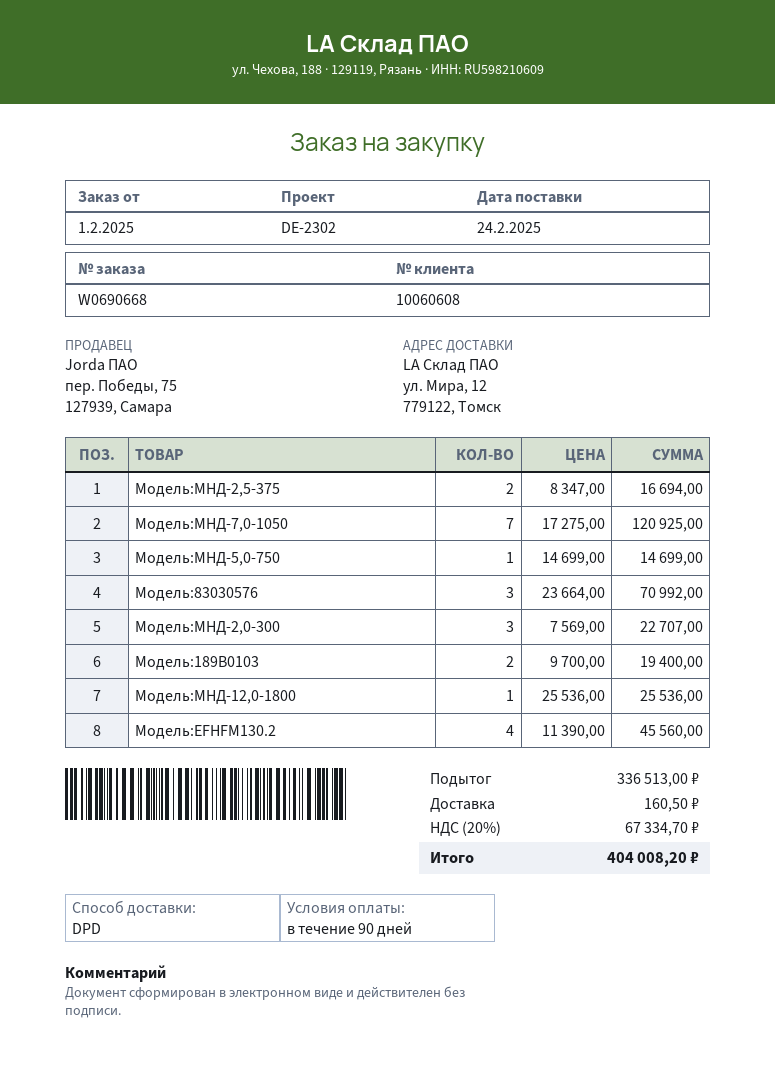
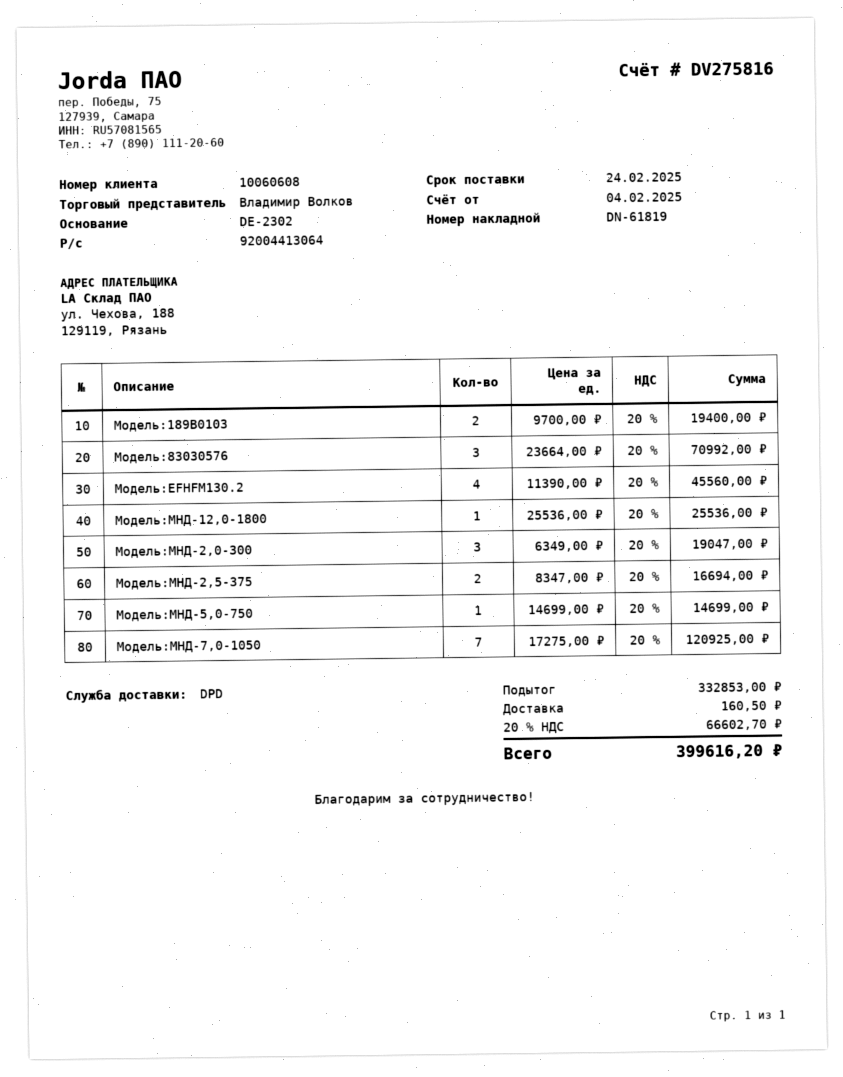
Модель:МНД-2,0-300: 3 x 7569.00 = 22707.00 -> 3 x 6349.00 = 19047.00
subtotal: 336513.00 -> 332853.00
tax: 20% = 67334.70 -> 20% = 66602.70
total: 404008.20 -> 399616.20

